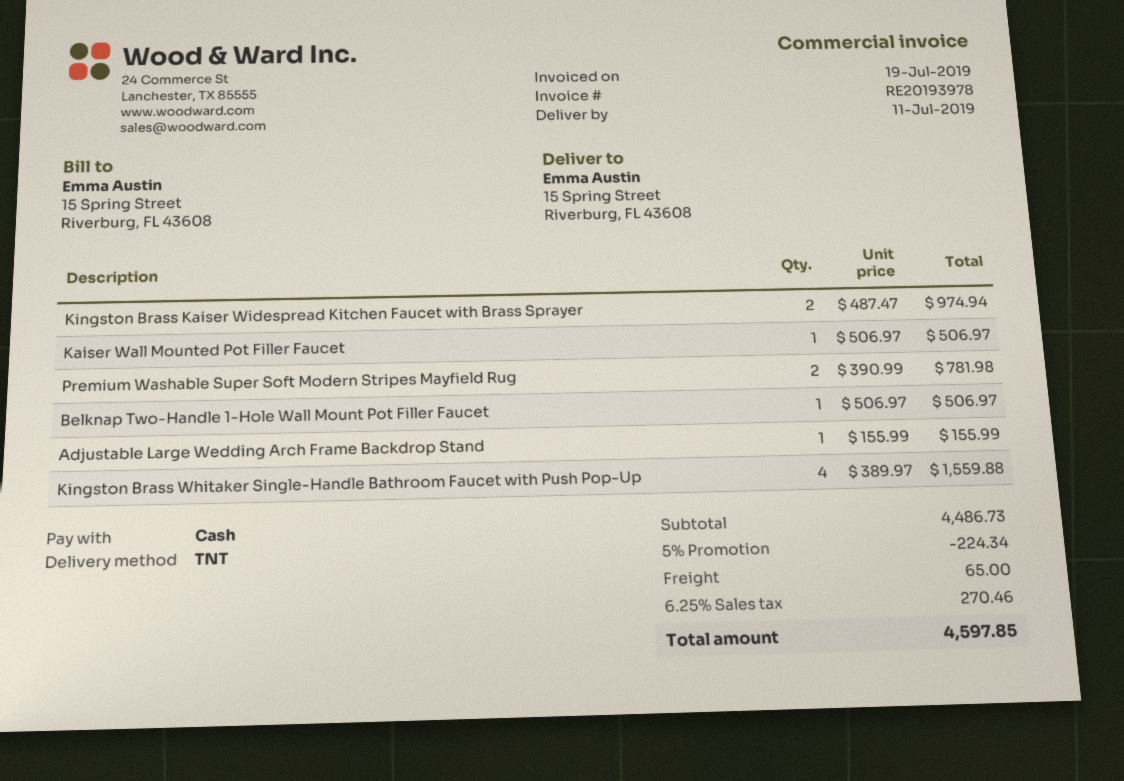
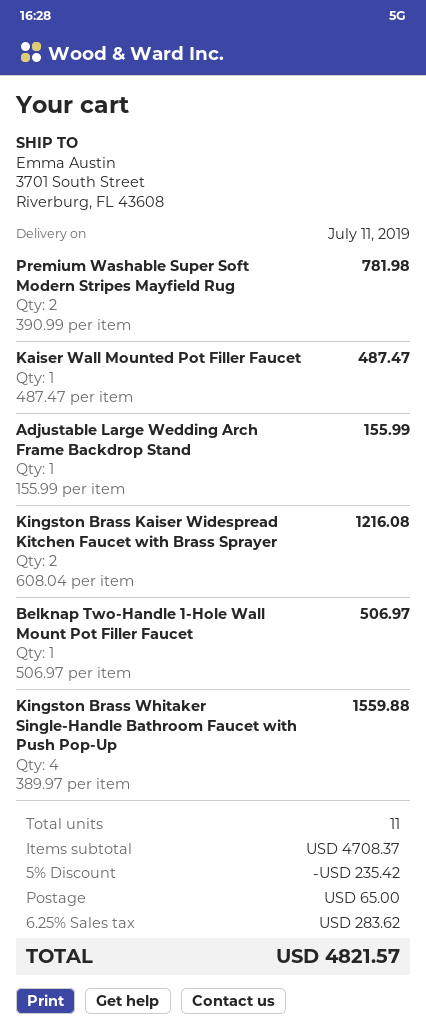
ship to: 15 Spring Street, Riverburg, FL 43608 -> 3701 South Street, Riverburg, FL 43608
Kingston Brass Kaiser Widespread Kitchen Faucet with Brass Sprayer: 2 x 487.47 = 974.94 -> 2 x 608.04 = 1216.08
Kaiser Wall Mounted Pot Filler Faucet: 1 x 506.97 = 506.97 -> 1 x 487.47 = 487.47
subtotal: 4486.73 -> 4708.37
discount: 5% = 224.34 -> 5% = 235.42
tax: 6.25% = 270.46 -> 6.25% = 283.62
total: 4597.85 -> 4821.57

